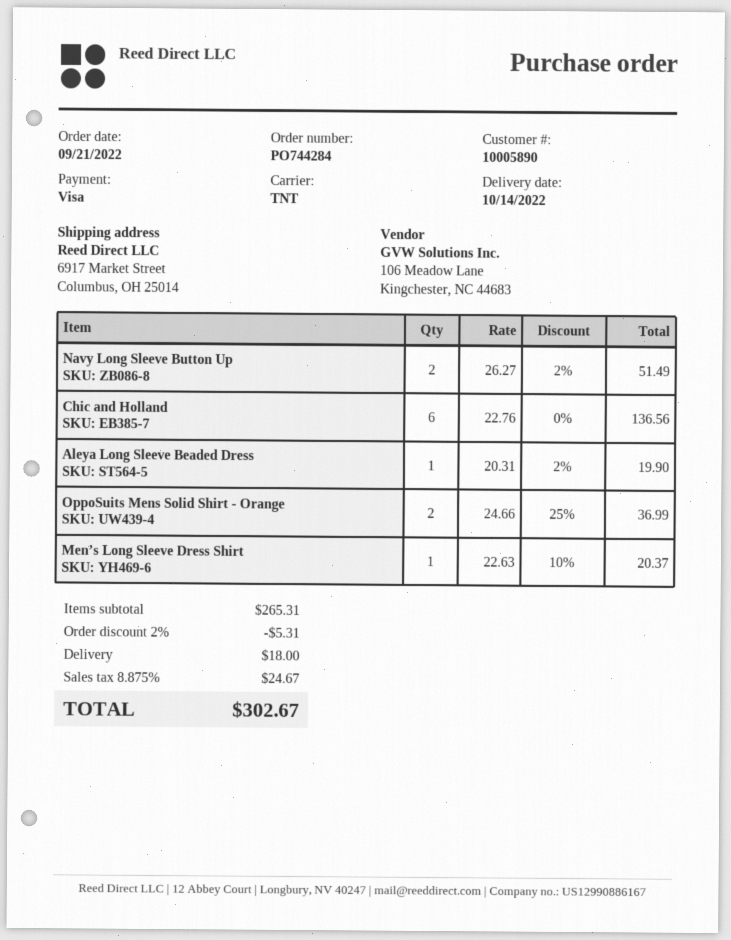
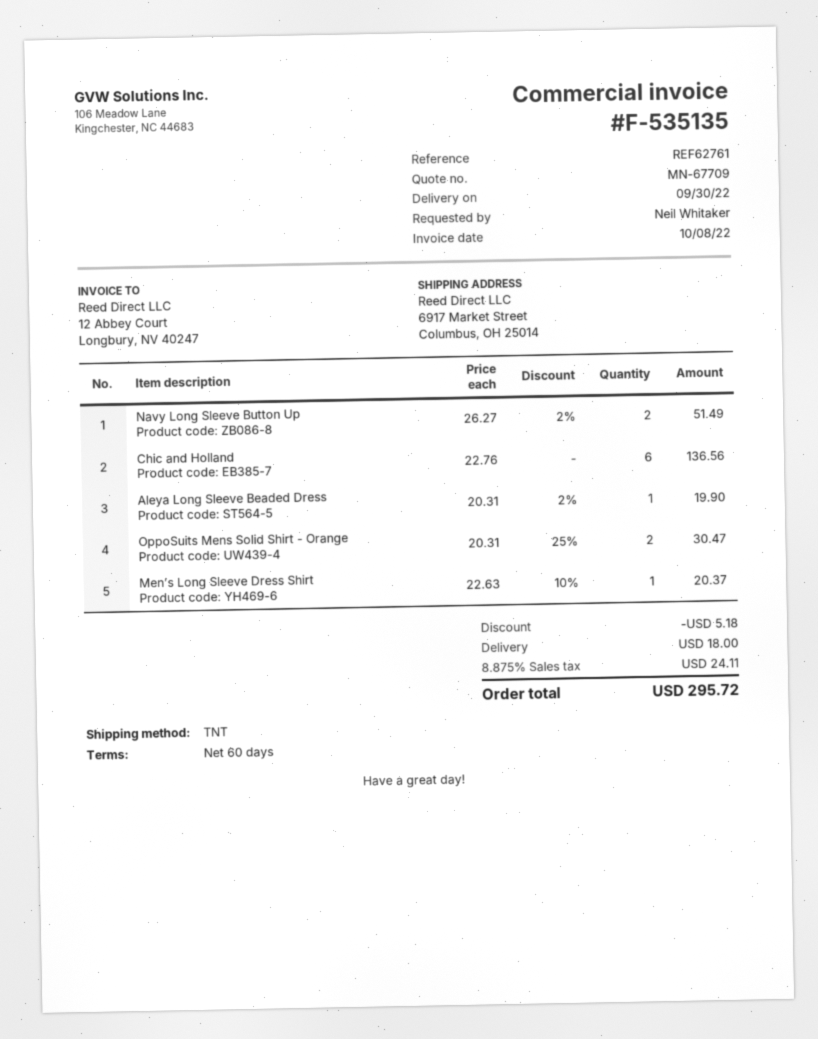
delivery date: 2022-10-14 -> 2022-09-30
OppoSuits Mens Solid Shirt - Orange: 2 x 24.66 - 25% = 36.99 -> 2 x 20.31 - 25% = 30.47
discount: 5.31 -> 5.18
tax: 8.875% = 24.67 -> 8.875% = 24.11
total: 302.67 -> 295.72

